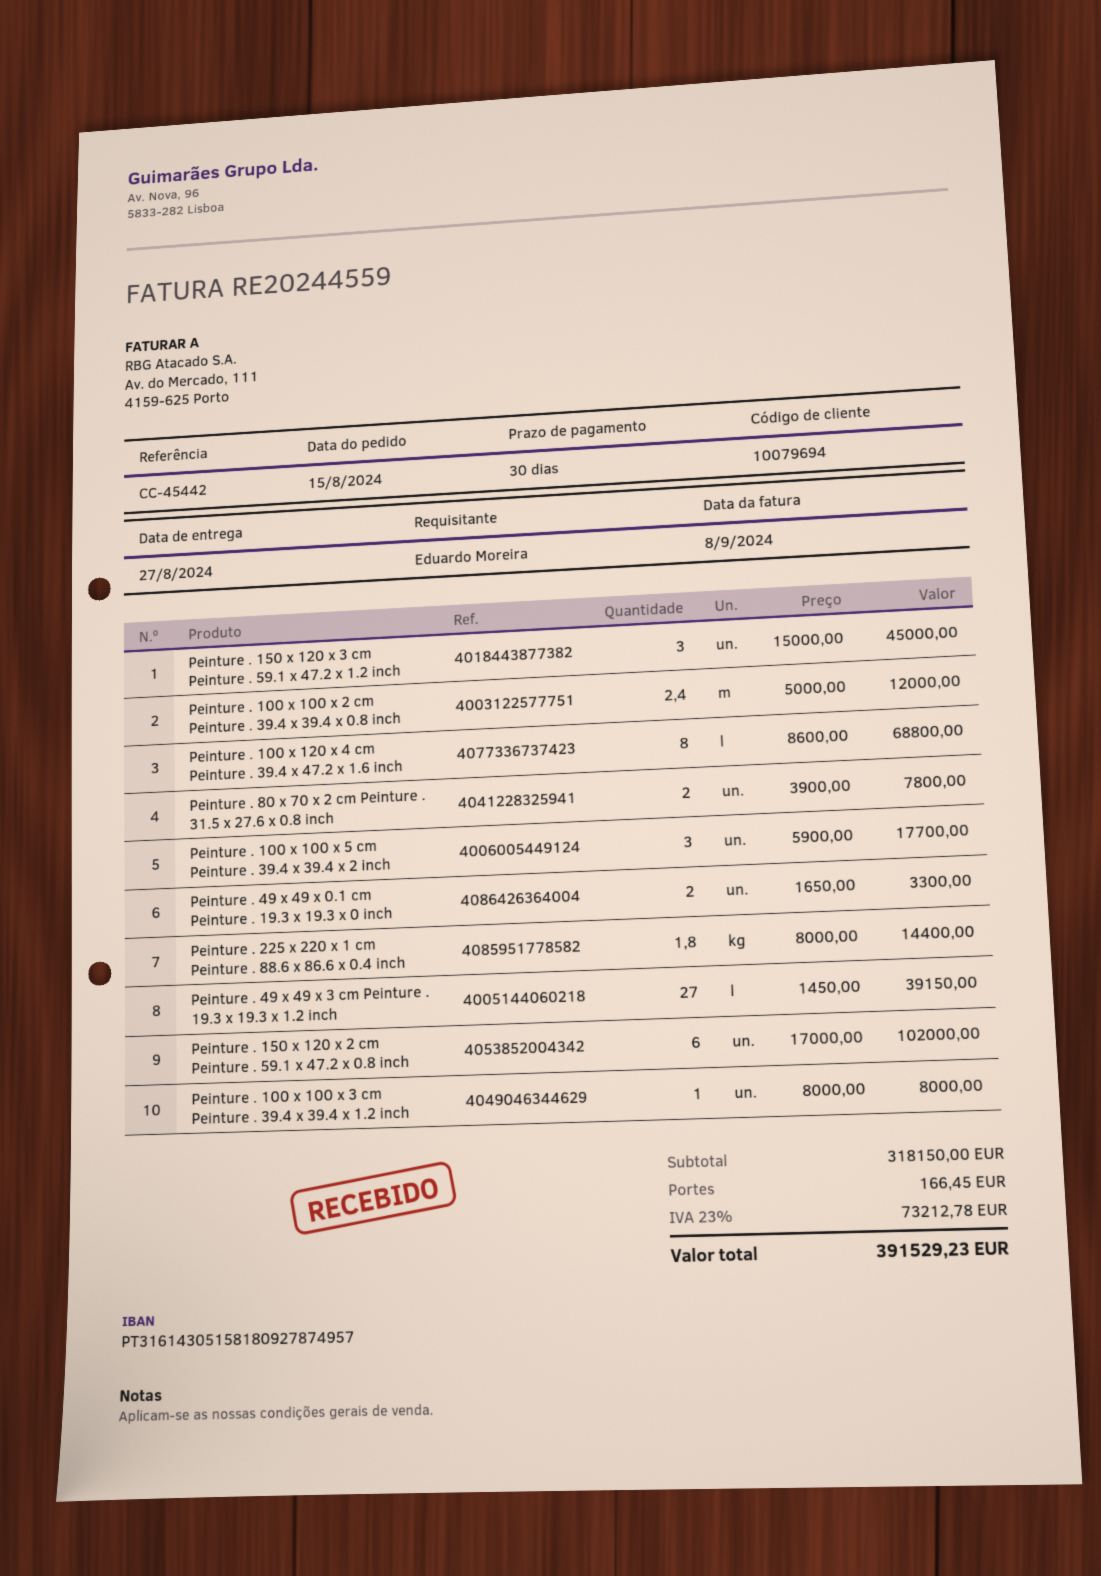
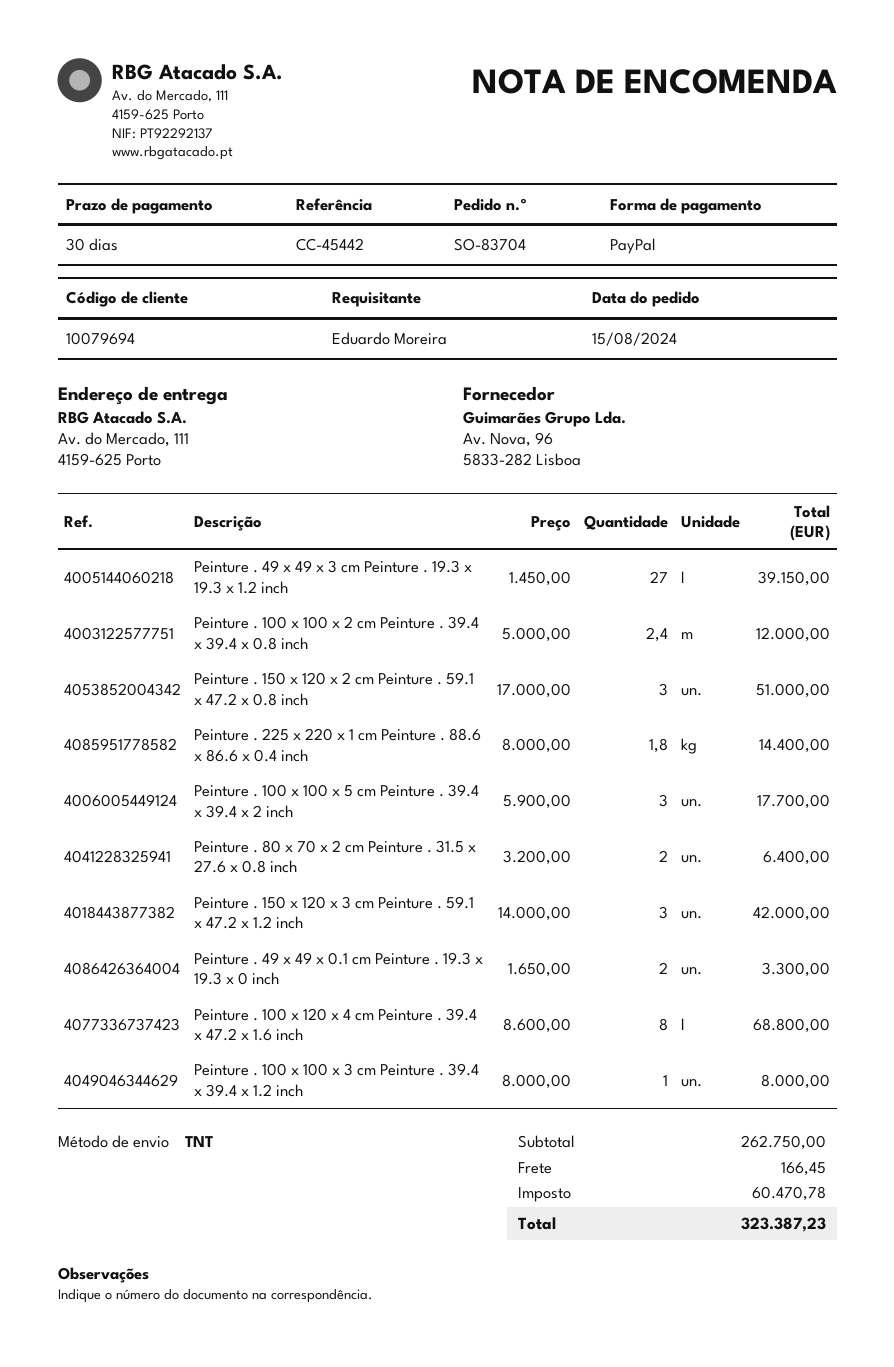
Peinture . 150 x 120 x 3 cm Peinture . 59.1 x 47.2 x 1.2 inch: 3 x 15000.00 = 45000.00 -> 3 x 14000.00 = 42000.00
Peinture . 80 x 70 x 2 cm Peinture . 31.5 x 27.6 x 0.8 inch: 2 x 3900.00 = 7800.00 -> 2 x 3200.00 = 6400.00
Peinture . 150 x 120 x 2 cm Peinture . 59.1 x 47.2 x 0.8 inch: 6 x 17000.00 = 102000.00 -> 3 x 17000.00 = 51000.00
subtotal: 318150.00 -> 262750.00
tax: 73212.78 -> 60470.78
total: 391529.23 -> 323387.23

